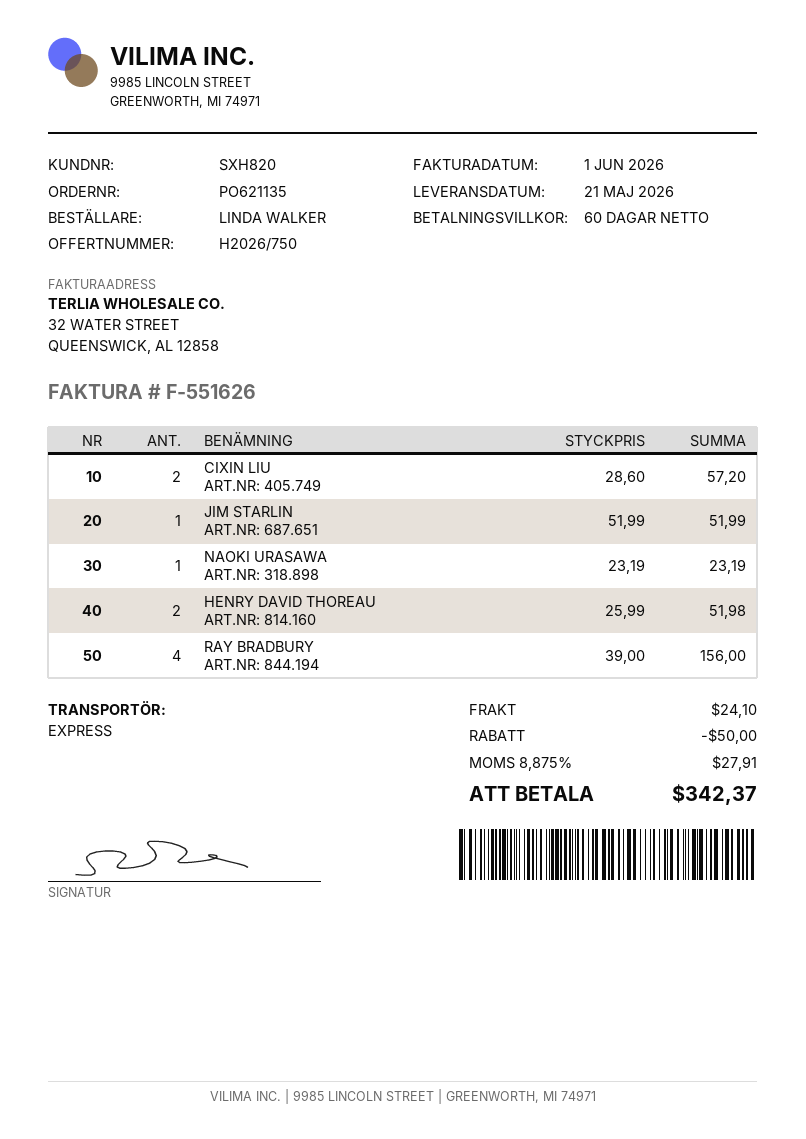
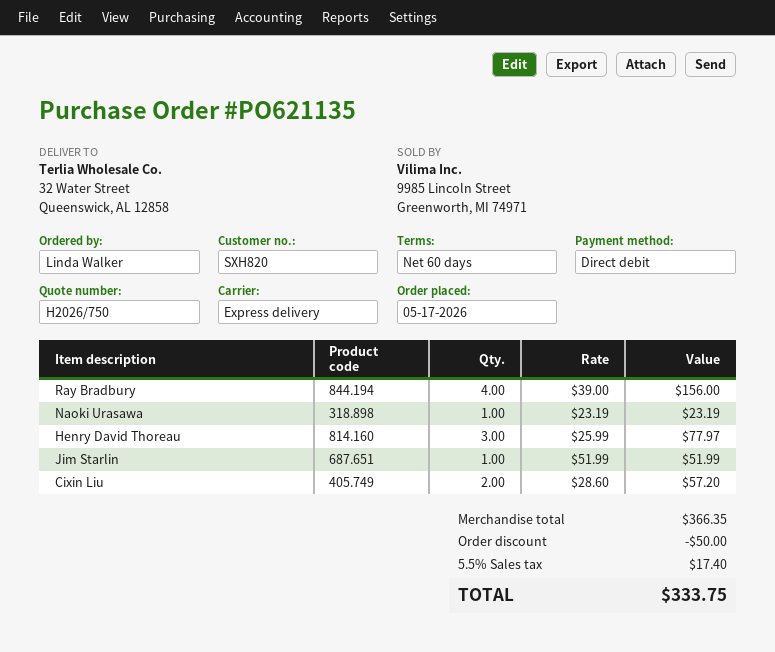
HENRY DAVID THOREAU: 2 x 25.99 = 51.98 -> 3 x 25.99 = 77.97
shipping: 24.10 -> none
tax: 8.875% = 27.91 -> 5.5% = 17.40
total: 342.37 -> 333.75

